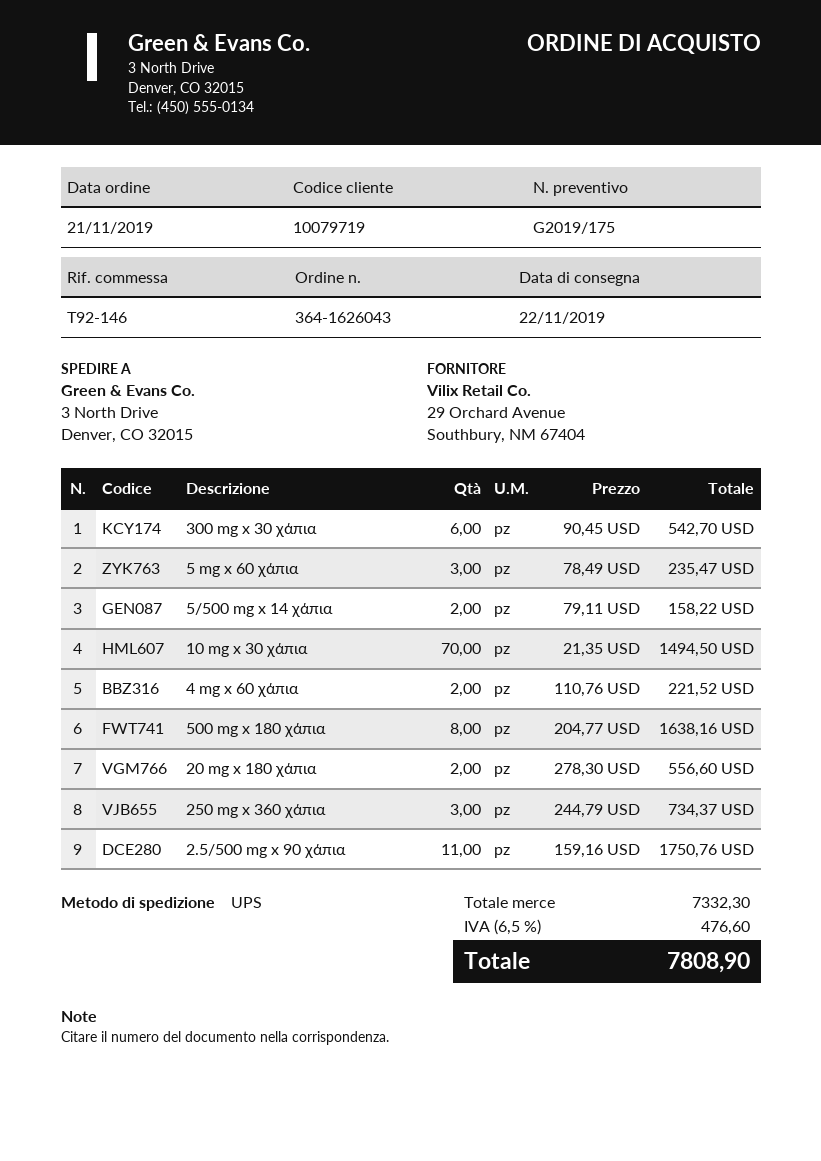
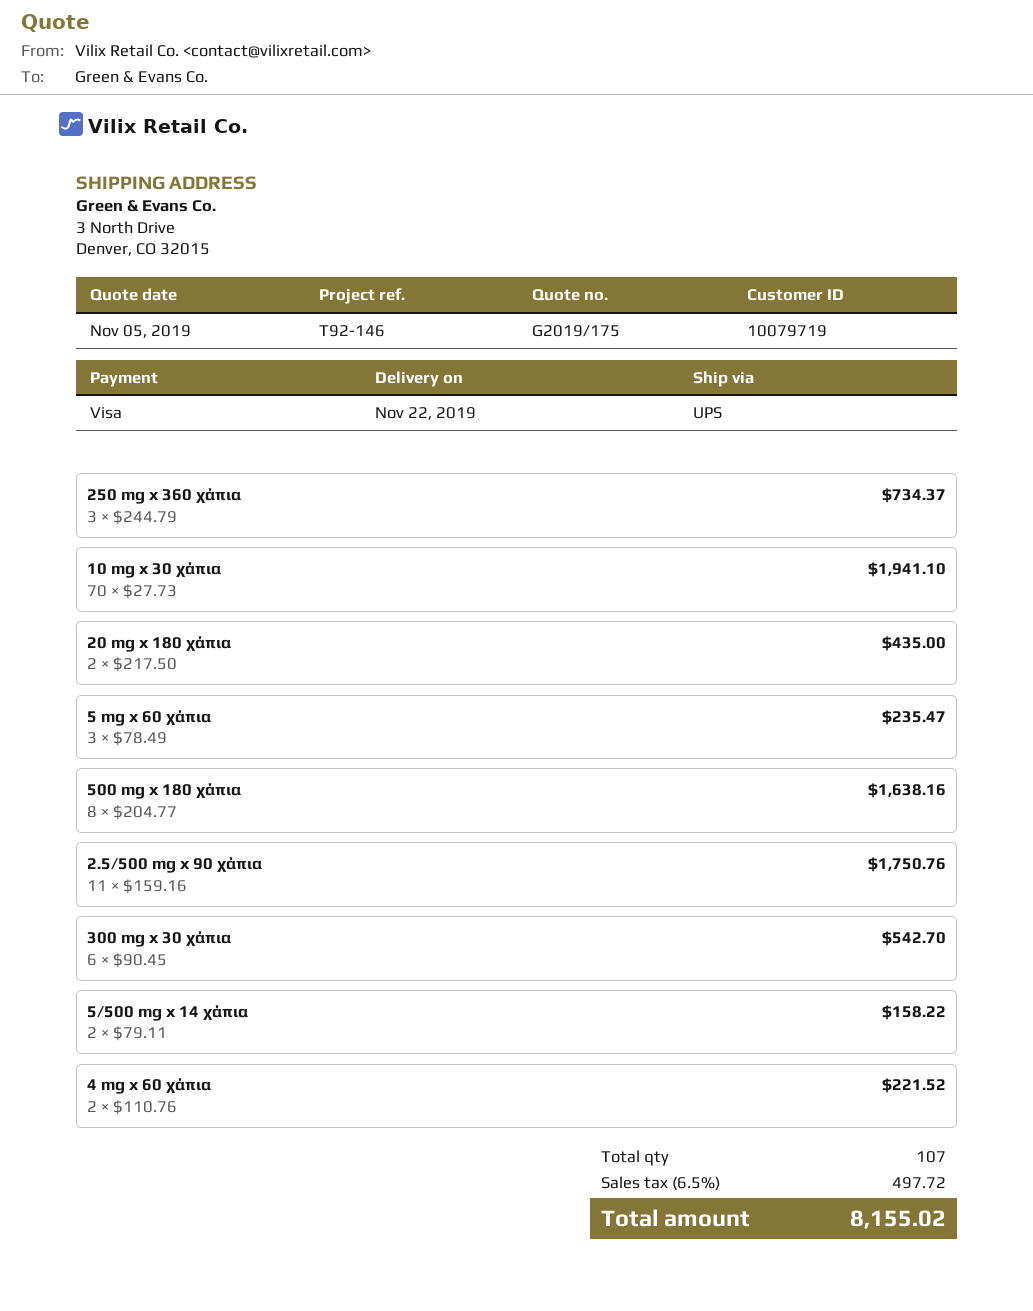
10 mg x 30 χάπια: 70 x 21.35 = 1494.50 -> 70 x 27.73 = 1941.10
20 mg x 180 χάπια: 2 x 278.30 = 556.60 -> 2 x 217.50 = 435.00
tax: 6.5% = 476.60 -> 6.5% = 497.72
total: 7808.90 -> 8155.02

